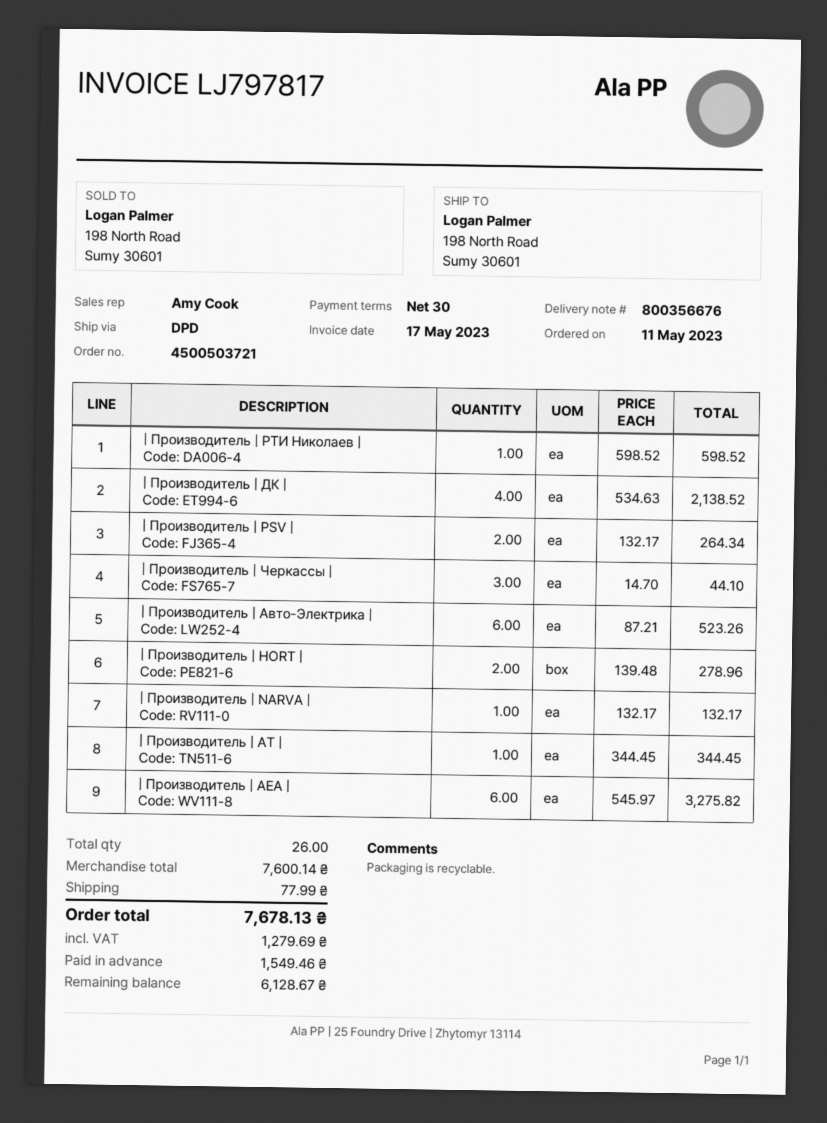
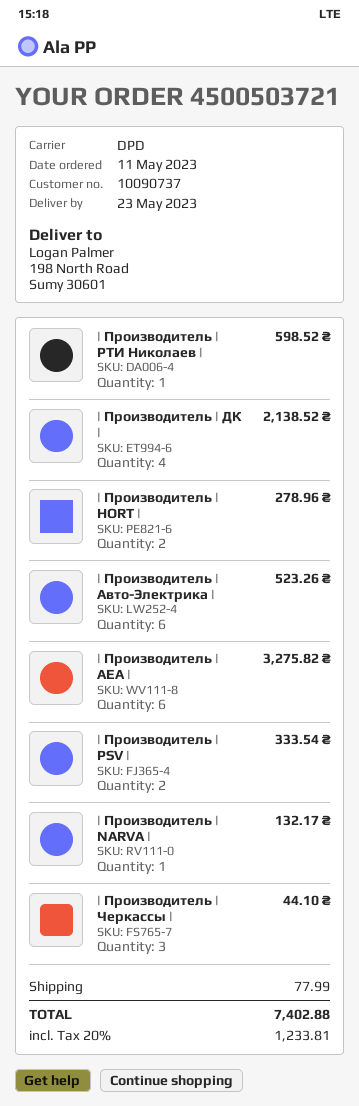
| Производитель | PSV |: 2 for 264.34 -> 2 for 333.54
| Производитель | АТ |: 1 for 344.45 -> none
tax: 1279.69 -> 1233.81
total: 7678.13 -> 7402.88

